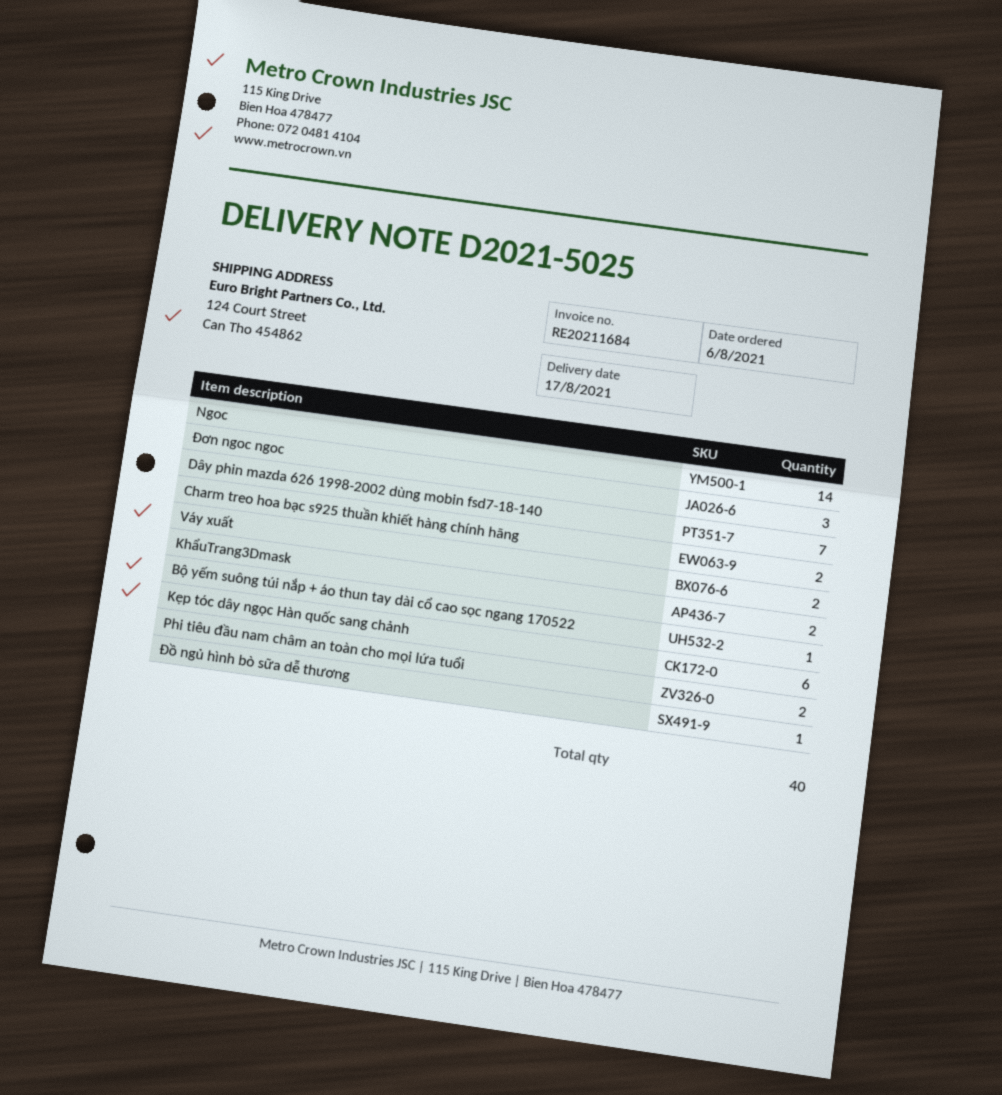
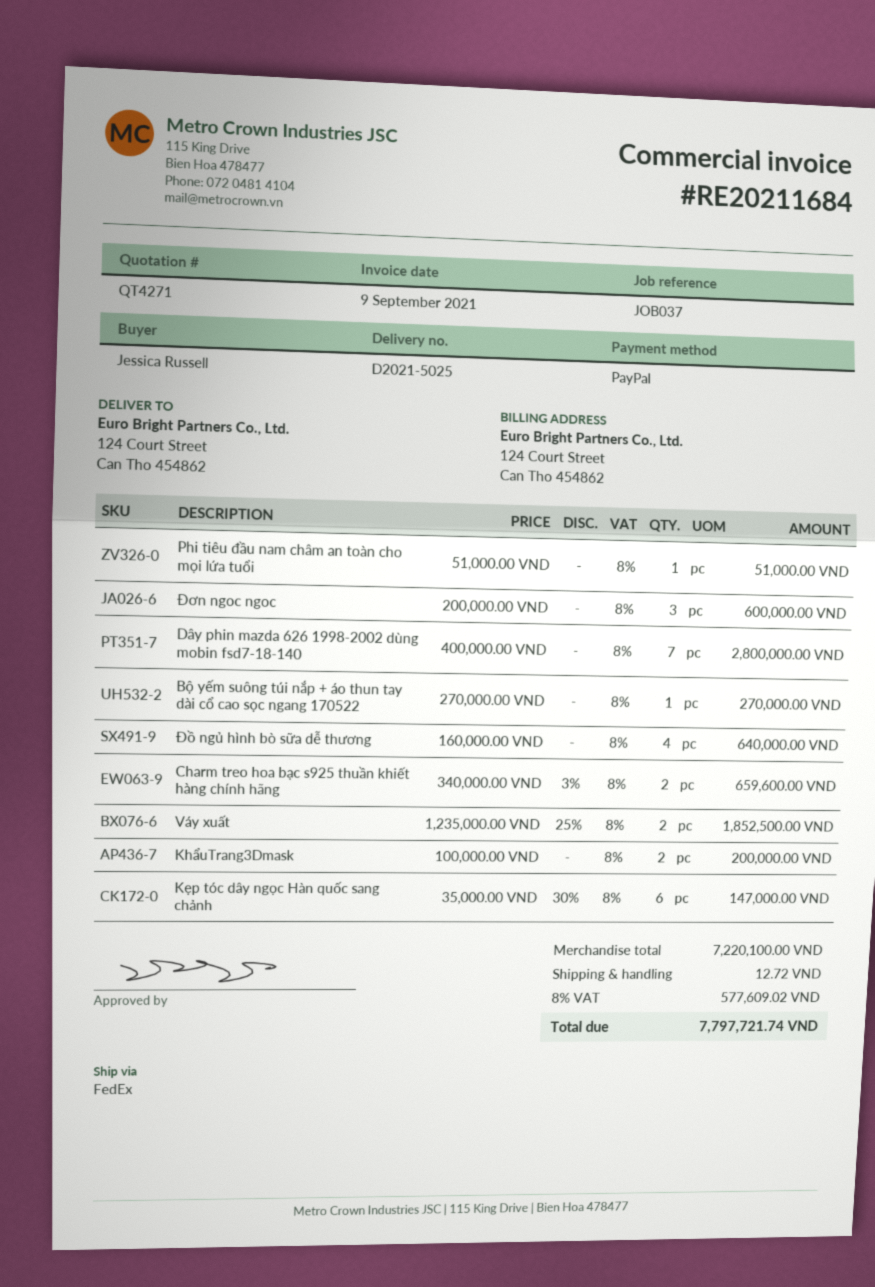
Ngoc: 14 -> none
Phi tiêu đầu nam châm an toàn cho mọi lứa tuổi: 2 -> 1
Đồ ngủ hình bò sữa dễ thương: 1 -> 4

